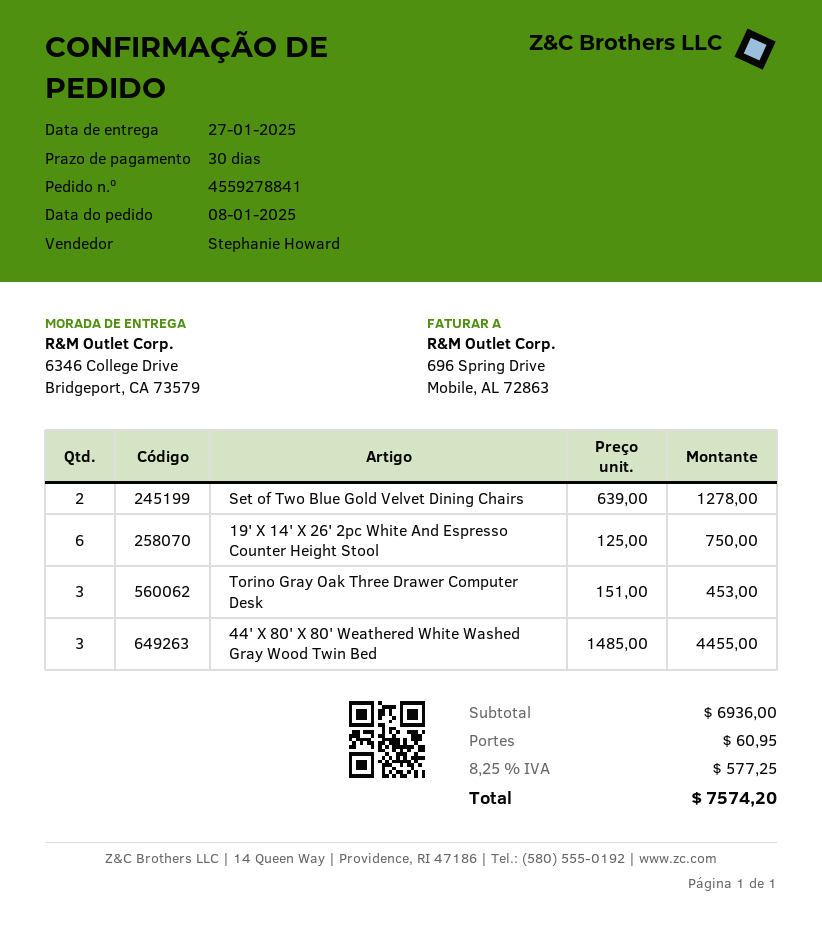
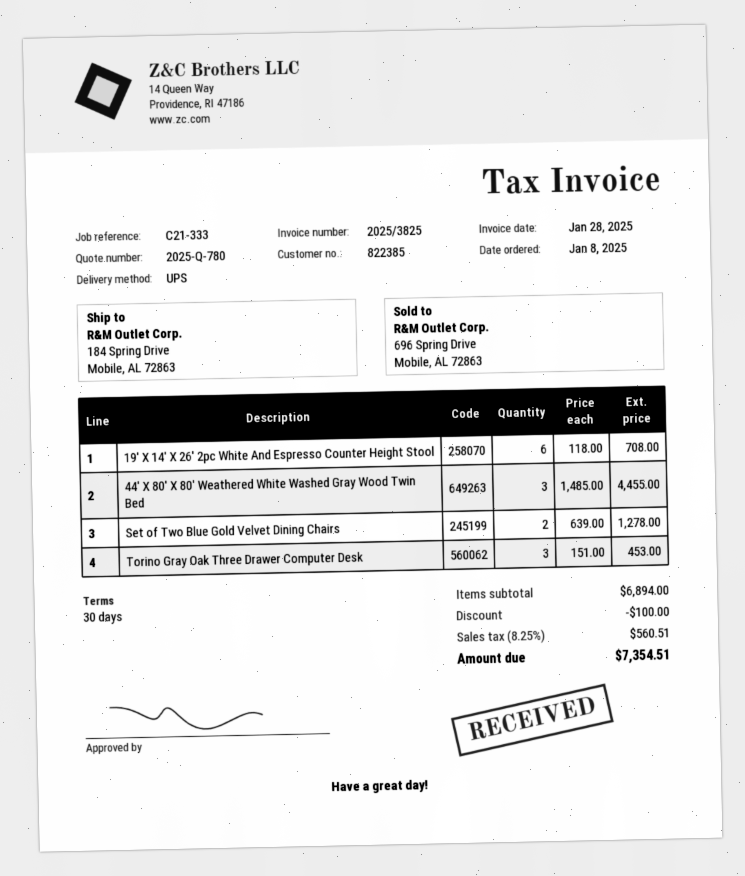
ship to: 6346 College Drive, Bridgeport, CA 73579 -> 184 Spring Drive, Mobile, AL 72863
19' X 14' X 26' 2pc White And Espresso Counter Height Stool: 6 x 125.00 = 750.00 -> 6 x 118.00 = 708.00
subtotal: 6936.00 -> 6894.00
discount: none -> 100.00
shipping: 60.95 -> none
tax: 8.25% = 577.25 -> 8.25% = 560.51
total: 7574.20 -> 7354.51

